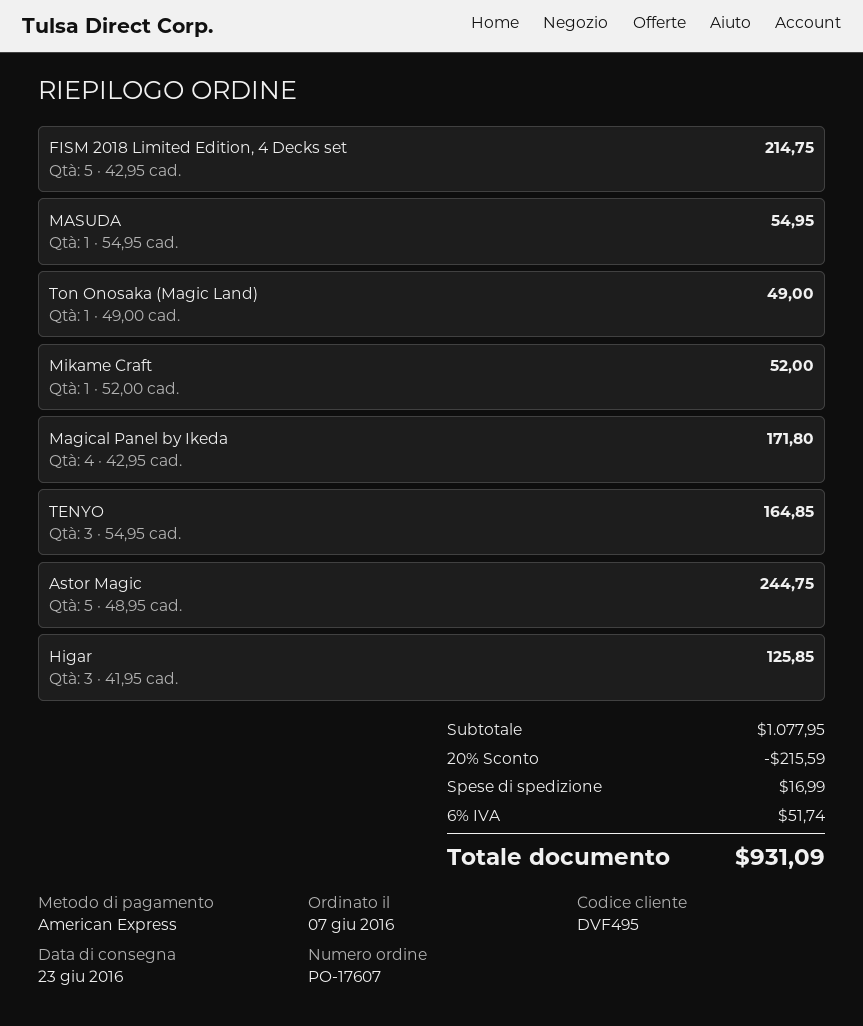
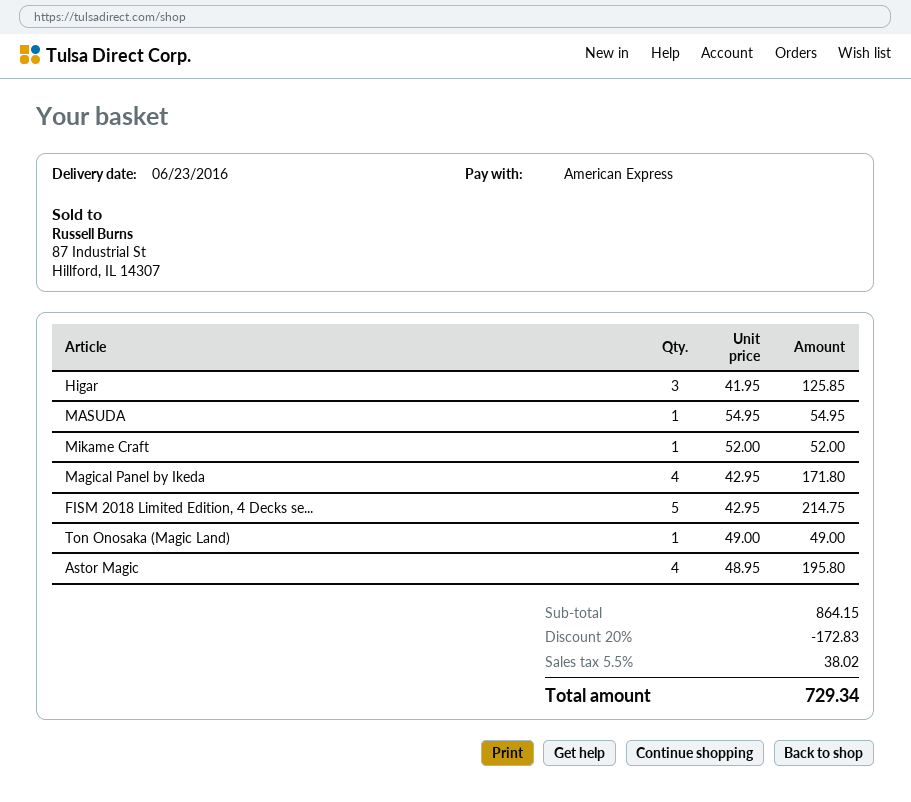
TENYO: 3 x 54.95 = 164.85 -> none
Astor Magic: 5 x 48.95 = 244.75 -> 4 x 48.95 = 195.80
subtotal: 1077.95 -> 864.15
discount: 20% = 215.59 -> 20% = 172.83
shipping: 16.99 -> none
tax: 6% = 51.74 -> 5.5% = 38.02
total: 931.09 -> 729.34

